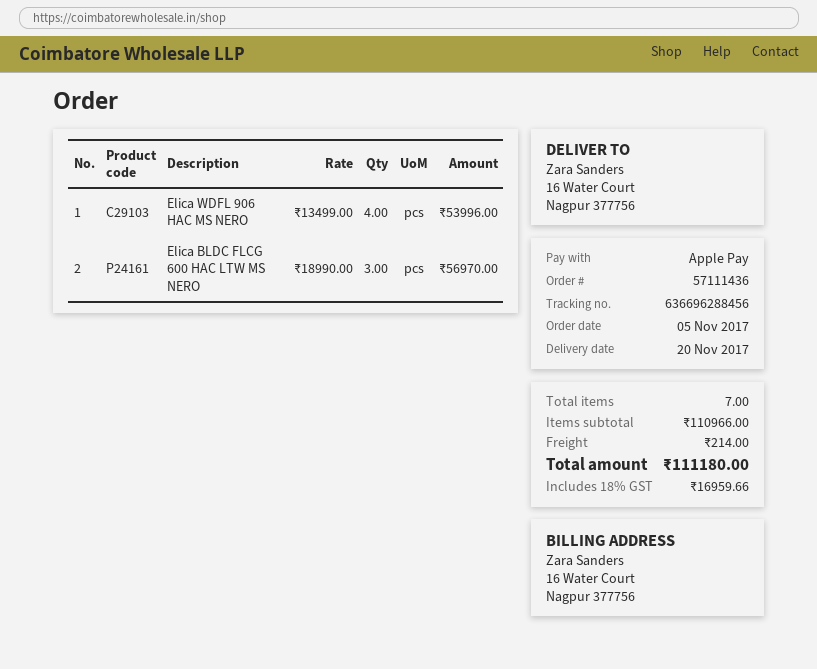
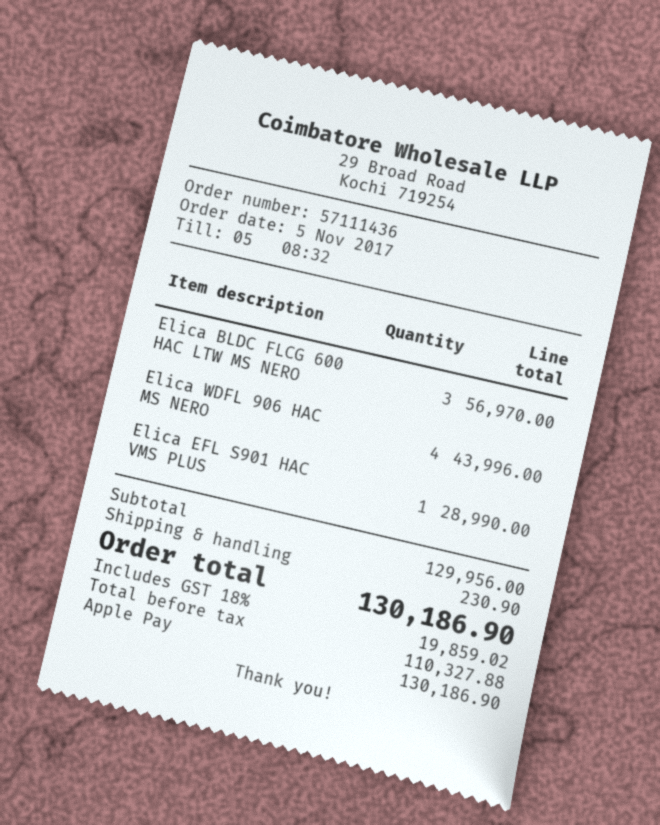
Elica WDFL 906 HAC MS NERO: 4 for 53996.00 -> 4 for 43996.00
Elica EFL S901 HAC VMS PLUS: none -> 1 for 28990.00
subtotal: 110966.00 -> 129956.00
shipping: 214.00 -> 230.90
tax: 18% = 16959.66 -> 18% = 19859.02
total: 111180.00 -> 130186.90

